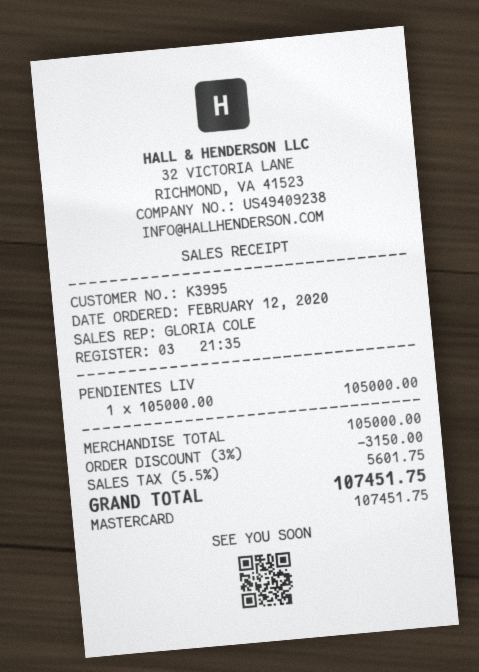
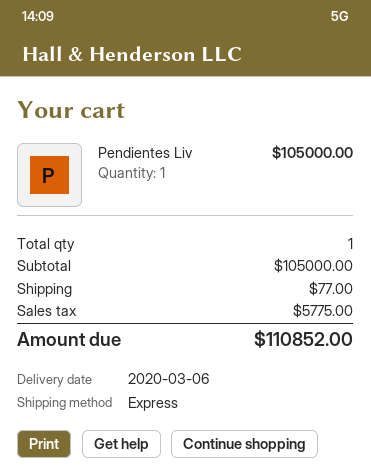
discount: 3% = 3150.00 -> none
shipping: none -> 77.00
tax: 5601.75 -> 5775.00
total: 107451.75 -> 110852.00

